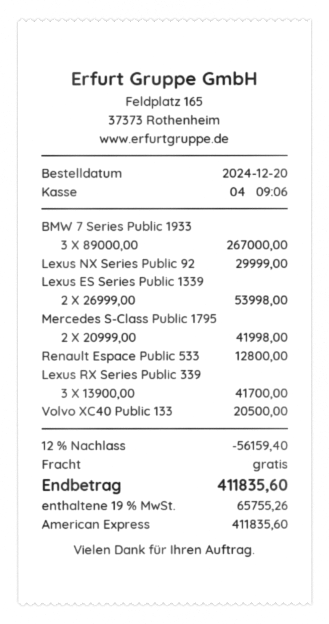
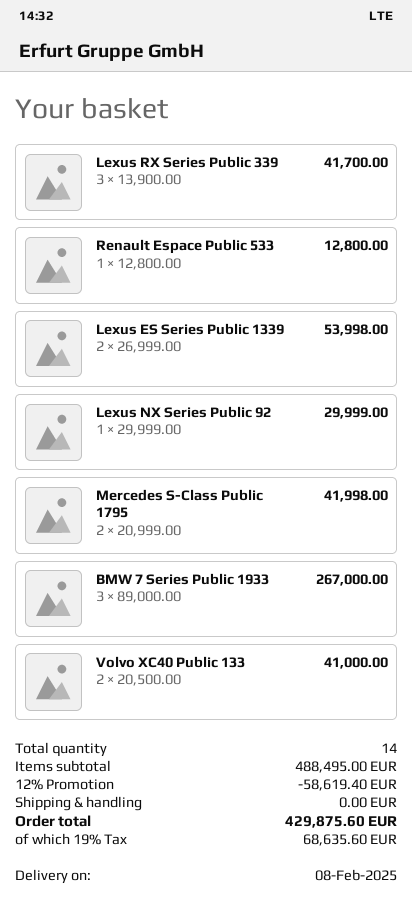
Volvo XC40 Public 133: 1 x 20500.00 = 20500.00 -> 2 x 20500.00 = 41000.00
discount: 12% = 56159.40 -> 12% = 58619.40
tax: 19% = 65755.26 -> 19% = 68635.60
total: 411835.60 -> 429875.60

